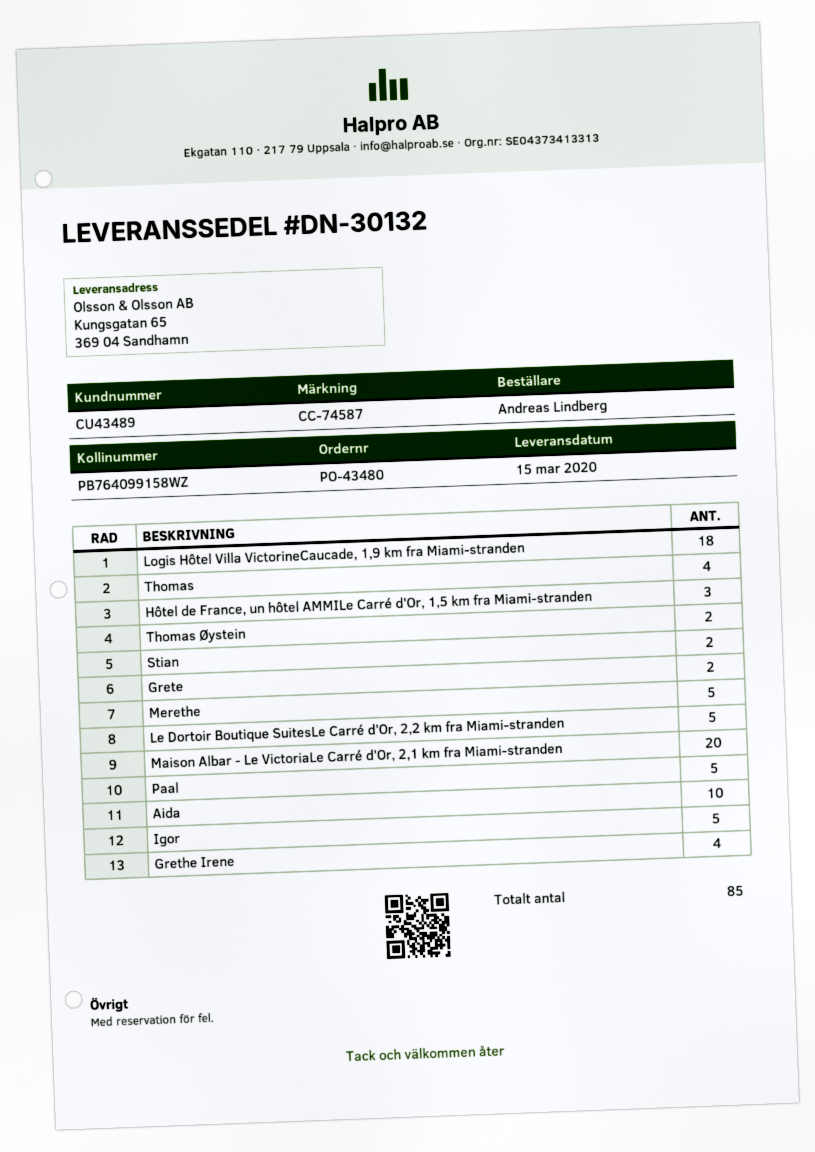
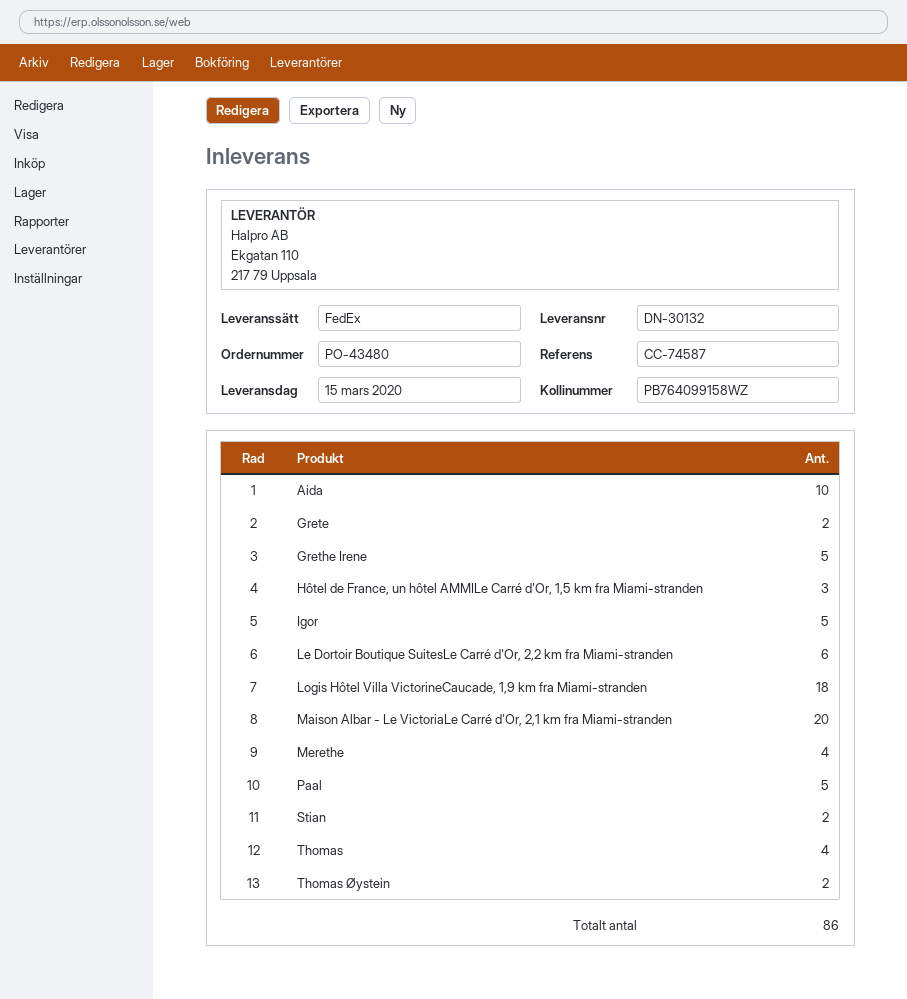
Merethe: 5 -> 4
Le Dortoir Boutique SuitesLe Carré d'Or, 2,2 km fra Miami-stranden: 5 -> 6
Grethe Irene: 4 -> 5
total quantity: 85 -> 86

